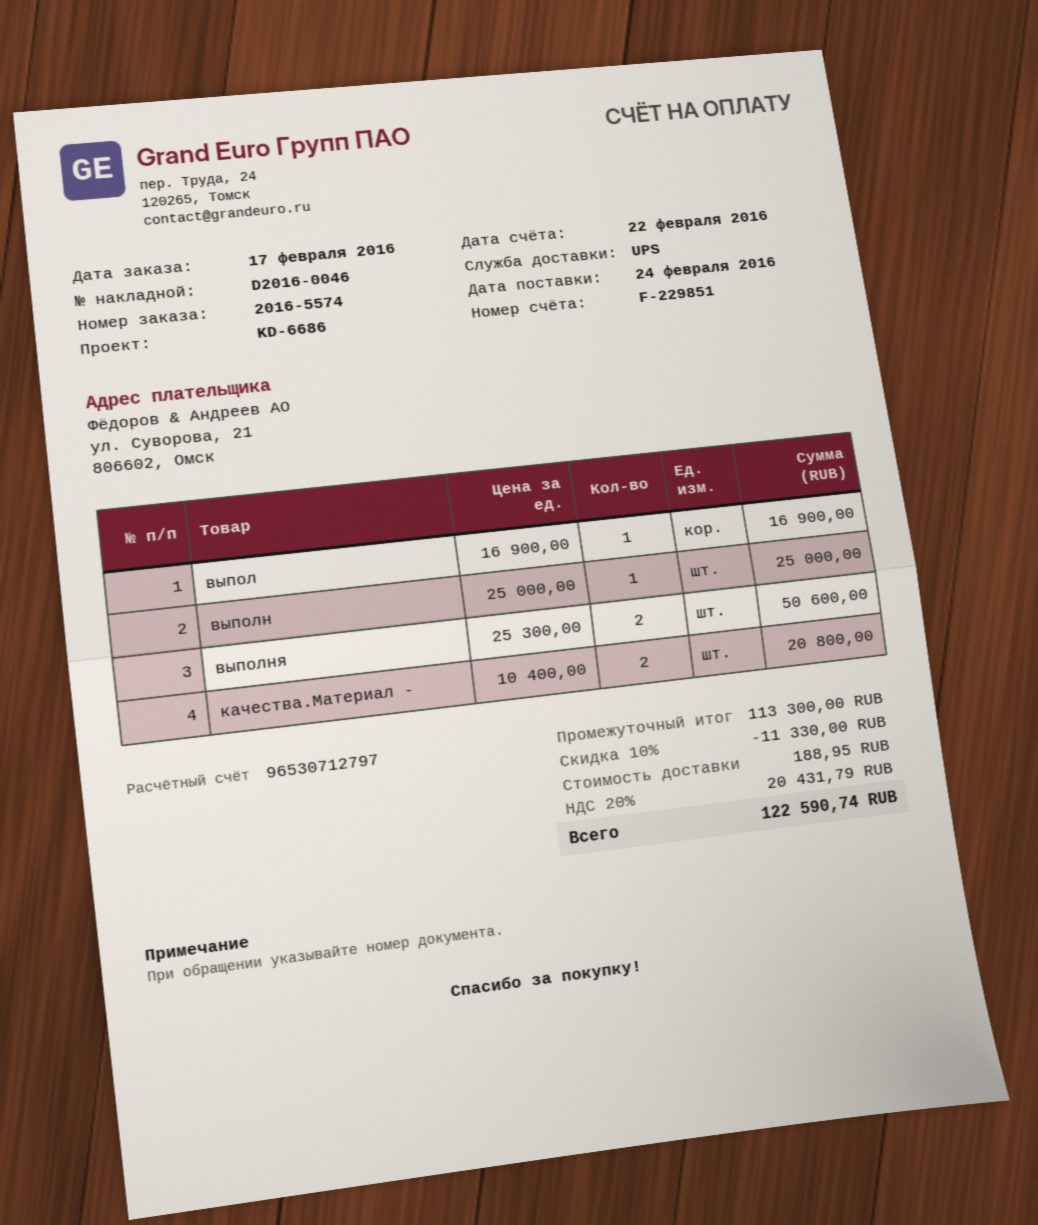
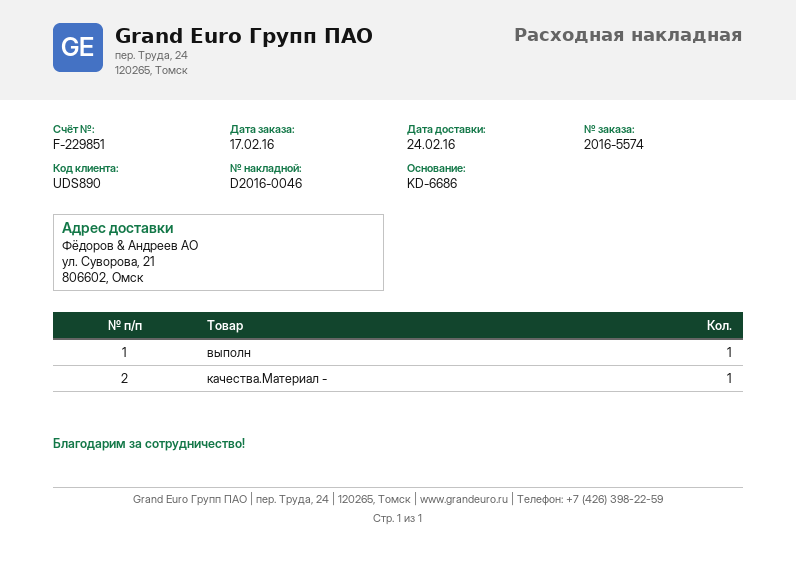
выпол: 1 -> none
выполня: 2 -> none
качества.Материал -: 2 -> 1

